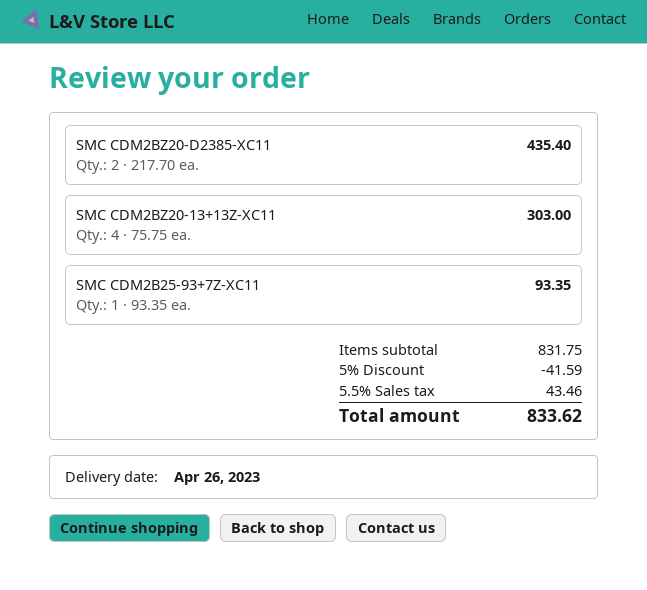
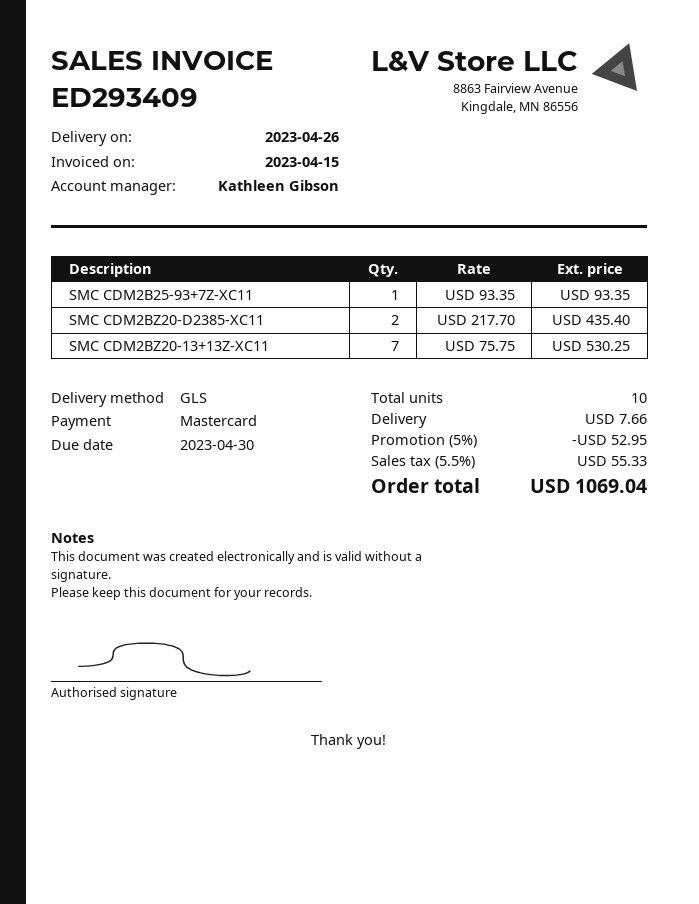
SMC CDM2BZ20-13+13Z-XC11: 4 x 75.75 = 303.00 -> 7 x 75.75 = 530.25
discount: 5% = 41.59 -> 5% = 52.95
shipping: none -> 7.66
tax: 5.5% = 43.46 -> 5.5% = 55.33
total: 833.62 -> 1069.04

